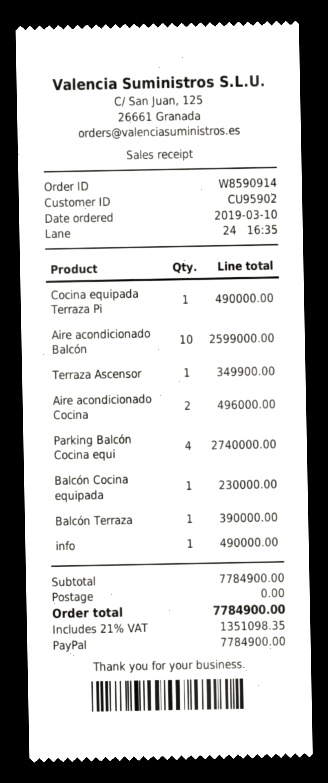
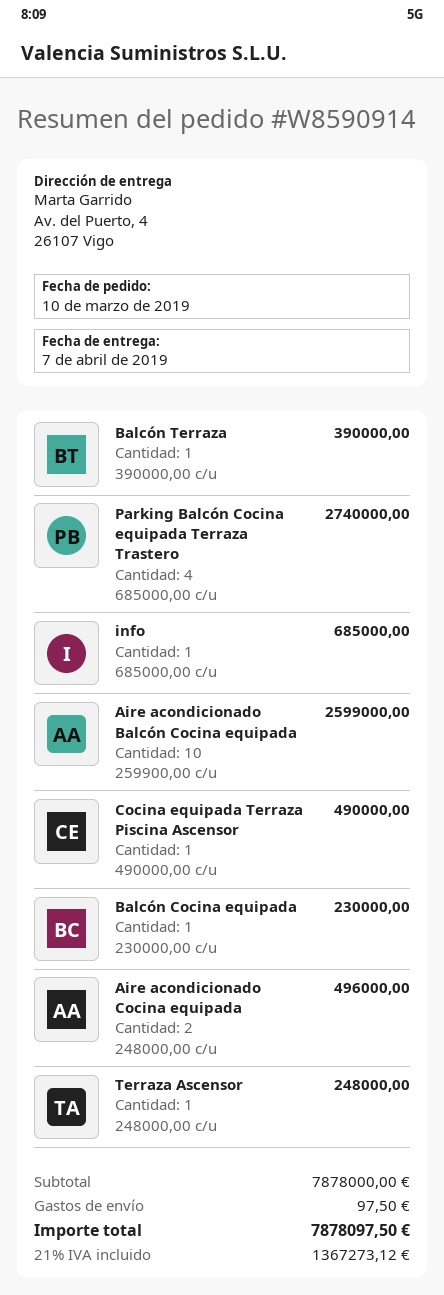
Terraza Ascensor: 1 for 349900.00 -> 1 for 248000.00
info: 1 for 490000.00 -> 1 for 685000.00
subtotal: 7784900.00 -> 7878000.00
shipping: 0.00 -> 97.50
tax: 21% = 1351098.35 -> 21% = 1367273.12
total: 7784900.00 -> 7878097.50

